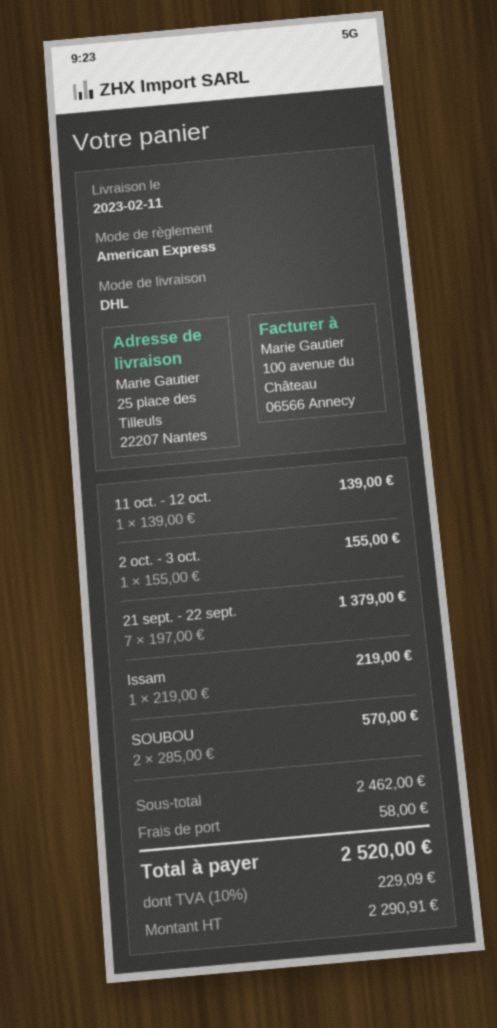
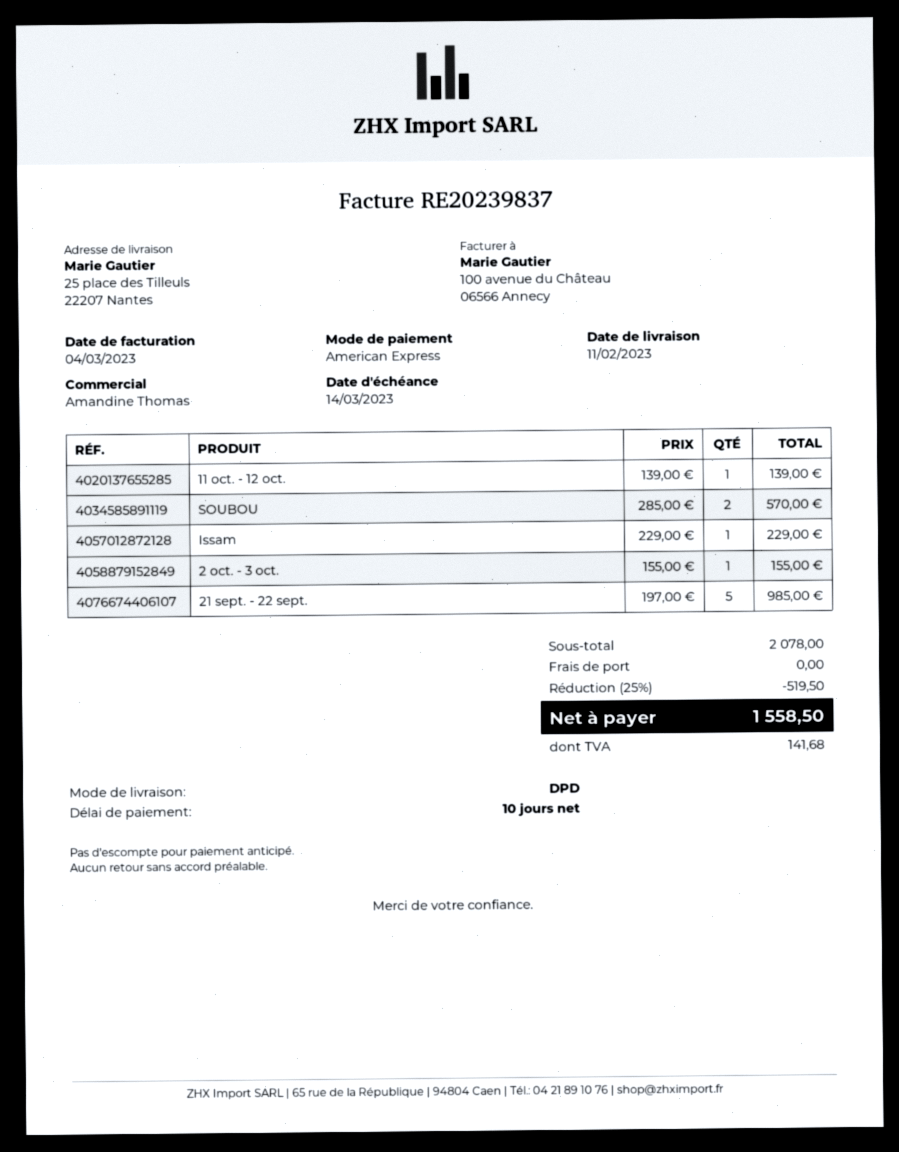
shipping method: DHL -> DPD
21 sept. - 22 sept.: 7 x 197.00 = 1379.00 -> 5 x 197.00 = 985.00
Issam: 1 x 219.00 = 219.00 -> 1 x 229.00 = 229.00
subtotal: 2462.00 -> 2078.00
discount: none -> 25% = 519.50
shipping: 58.00 -> 0.00
tax: 229.09 -> 141.68
total: 2520.00 -> 1558.50

